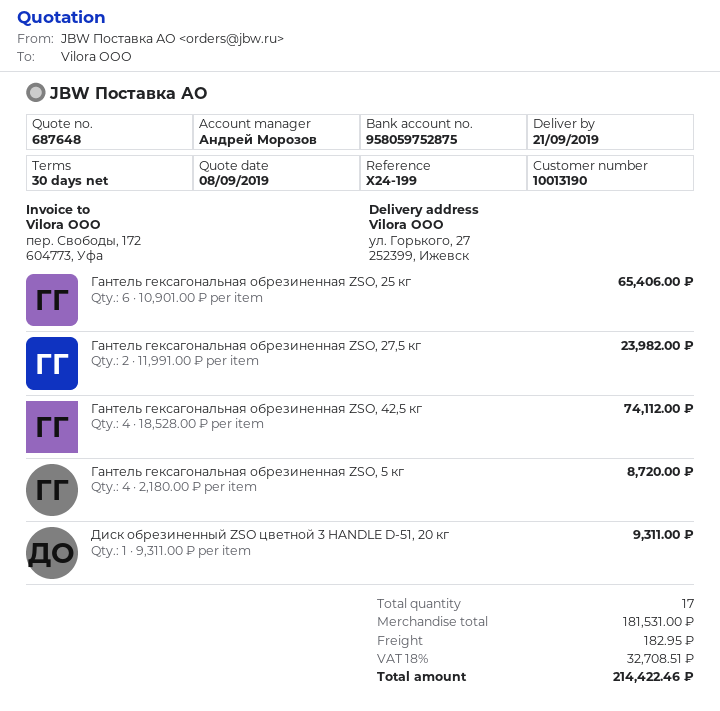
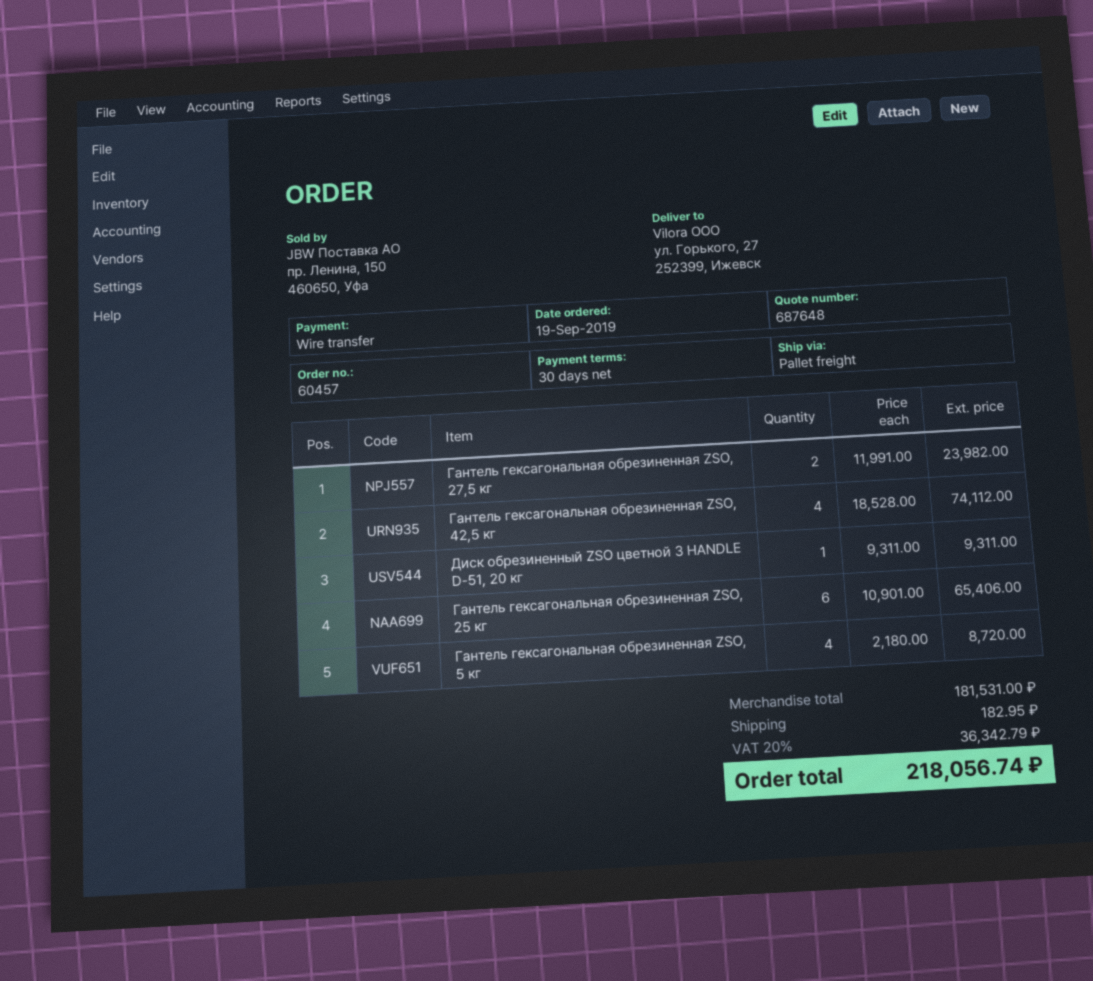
tax: 18% = 32708.51 -> 20% = 36342.79
total: 214422.46 -> 218056.74

